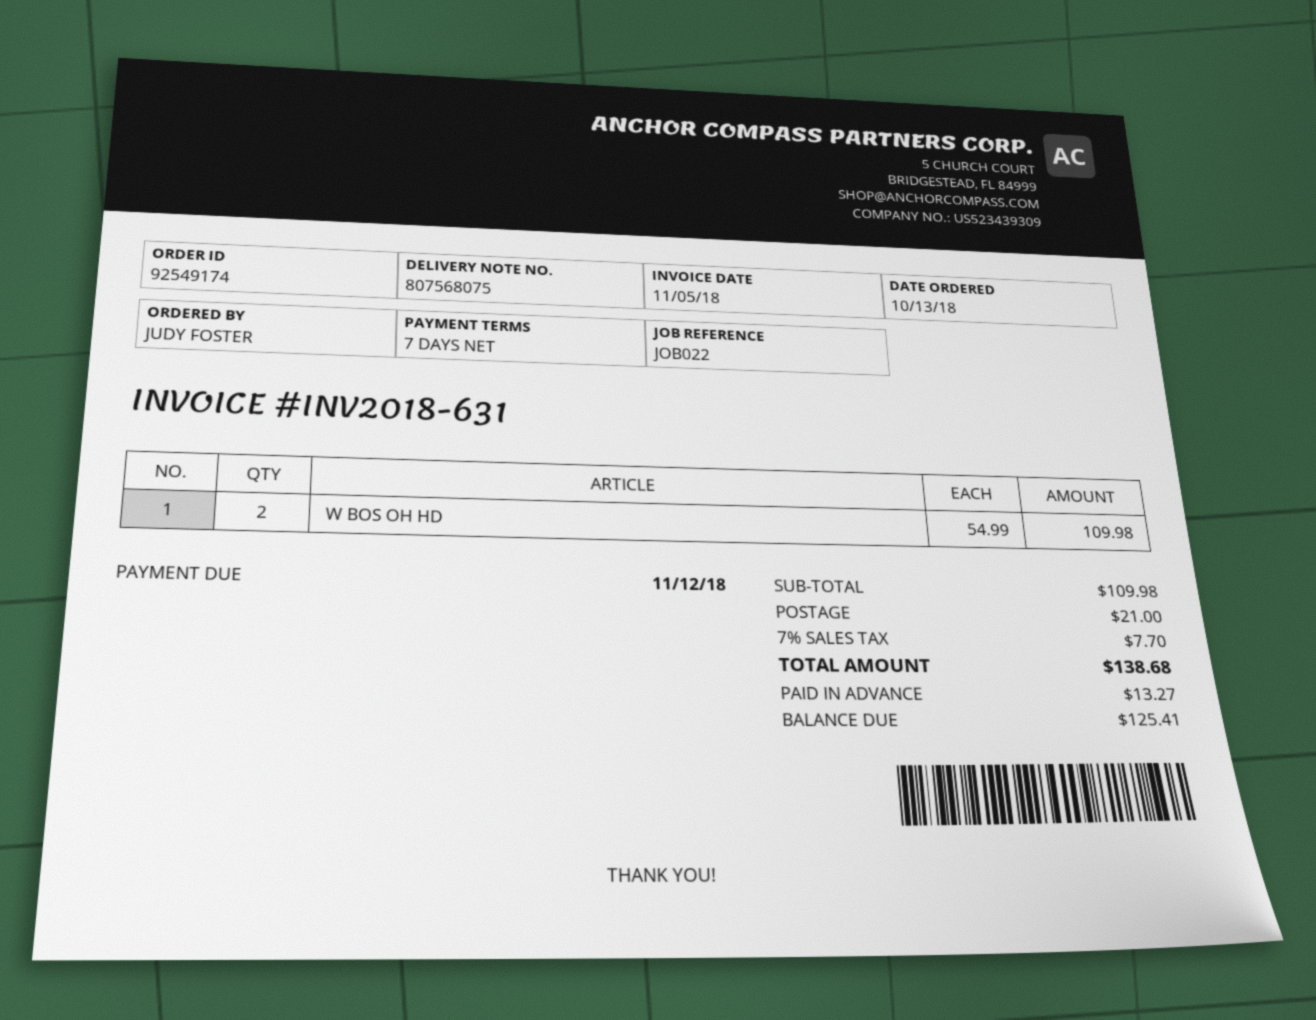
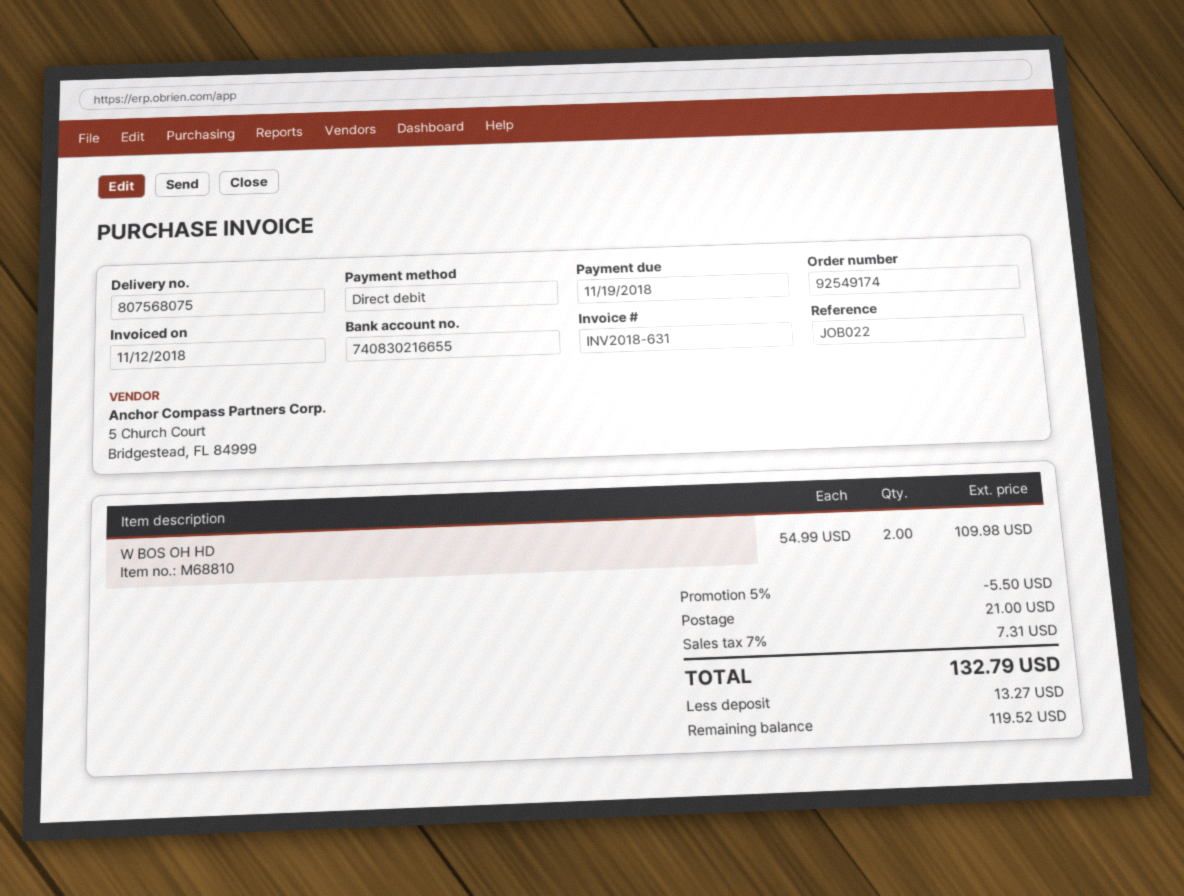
invoice date: 2018-11-05 -> 2018-11-12
due date: 2018-11-12 -> 2018-11-19
discount: none -> 5% = 5.50
tax: 7% = 7.70 -> 7% = 7.31
total: 138.68 -> 132.79
balance: 125.41 -> 119.52

